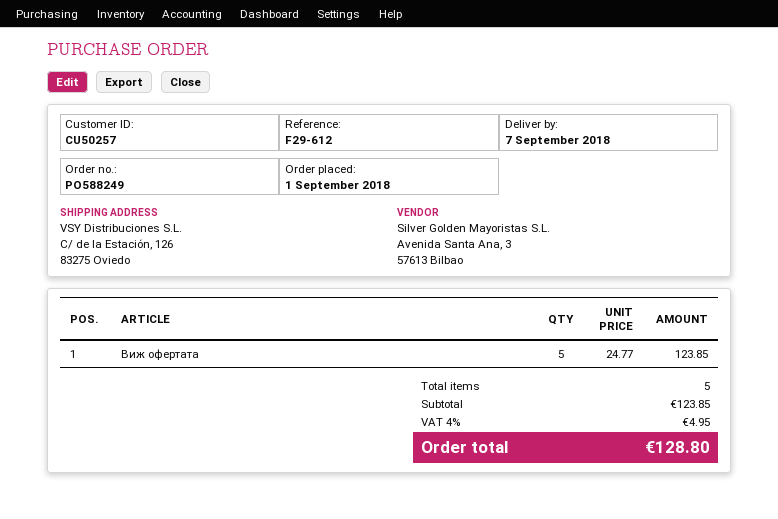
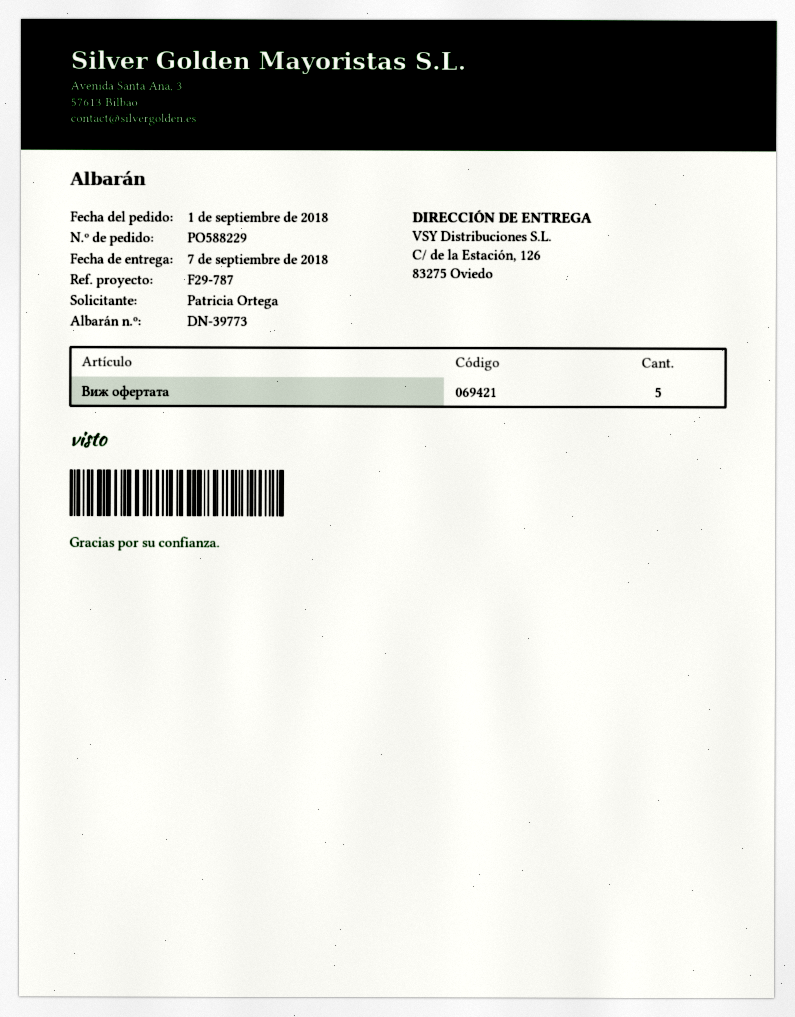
order number: PO588249 -> PO588229
reference: F29-612 -> F29-787

